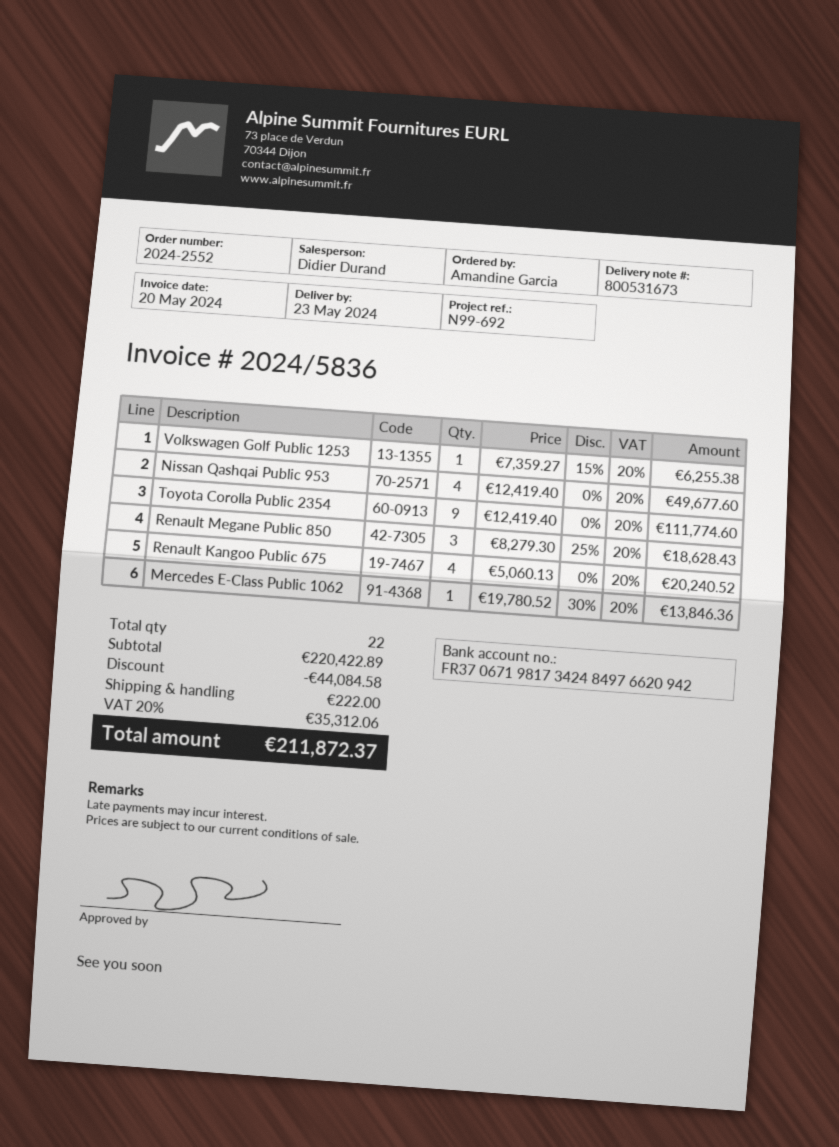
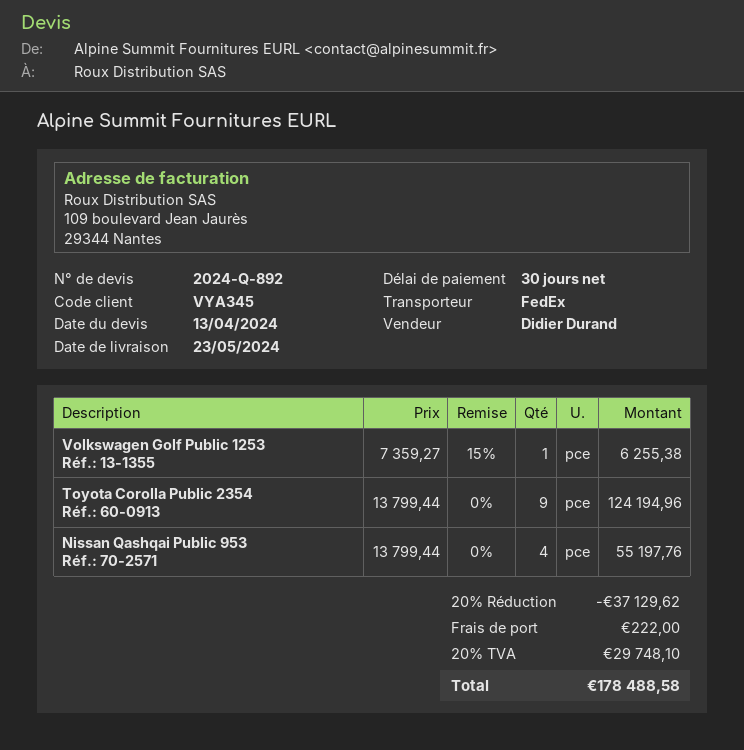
Nissan Qashqai Public 953: 4 x 12419.40 = 49677.60 -> 4 x 13799.44 = 55197.76
Toyota Corolla Public 2354: 9 x 12419.40 = 111774.60 -> 9 x 13799.44 = 124194.96
Renault Megane Public 850: 3 x 8279.30 - 25% = 18628.43 -> none
Renault Kangoo Public 675: 4 x 5060.13 = 20240.52 -> none
Mercedes E-Class Public 1062: 1 x 19780.52 - 30% = 13846.36 -> none
discount: 44084.58 -> 37129.62
tax: 20% = 35312.06 -> 20% = 29748.10
total: 211872.37 -> 178488.58

